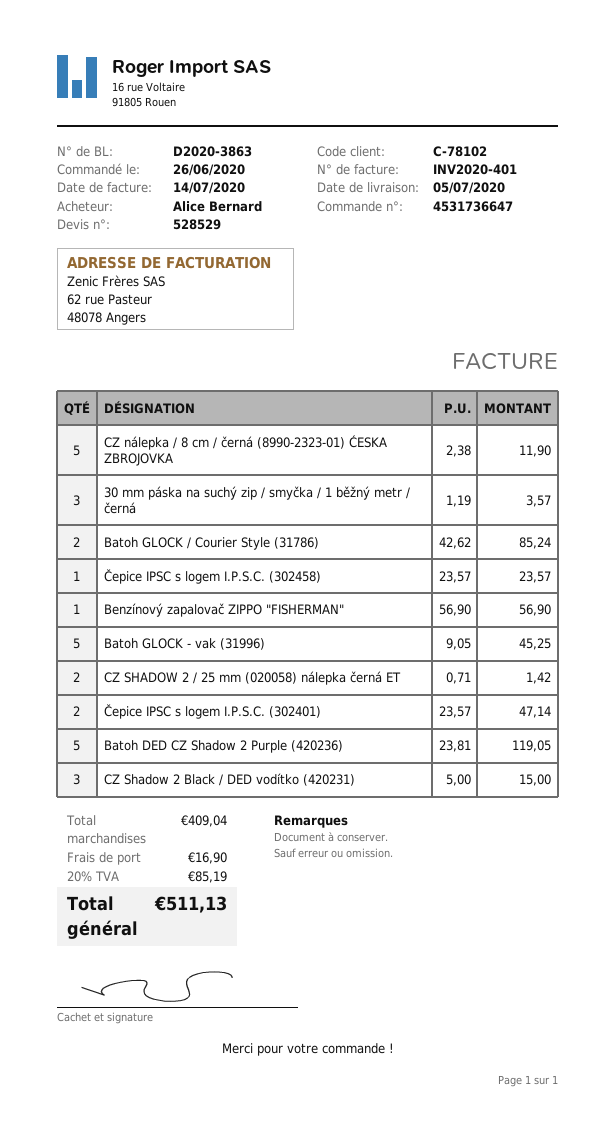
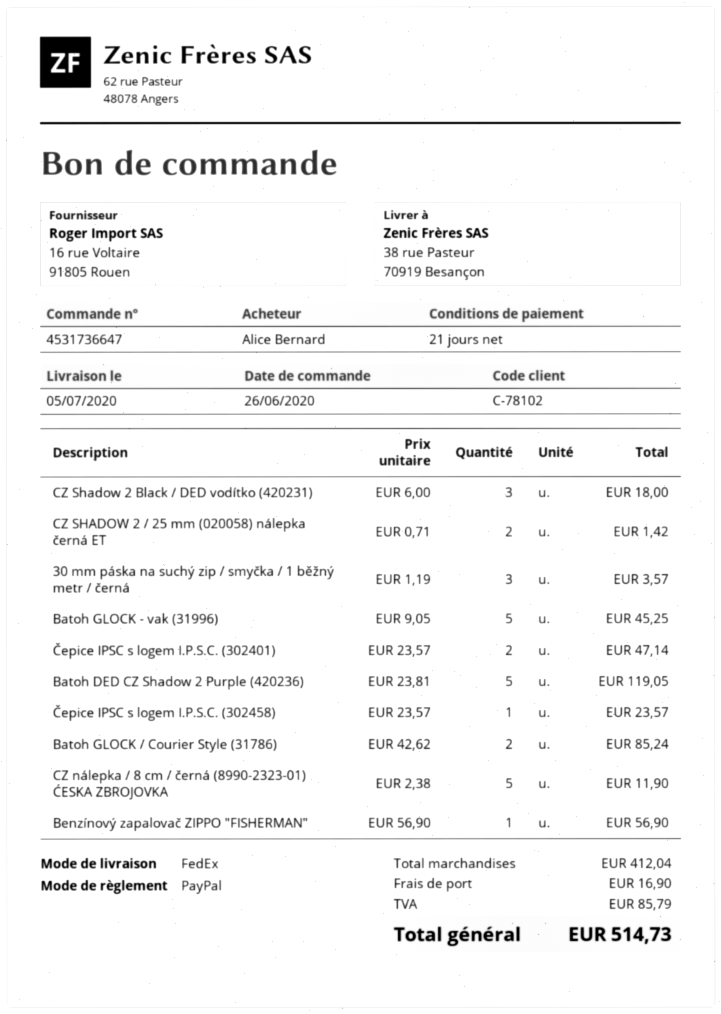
CZ Shadow 2 Black / DED vodítko (420231): 3 x 5.00 = 15.00 -> 3 x 6.00 = 18.00
subtotal: 409.04 -> 412.04
tax: 85.19 -> 85.79
total: 511.13 -> 514.73

